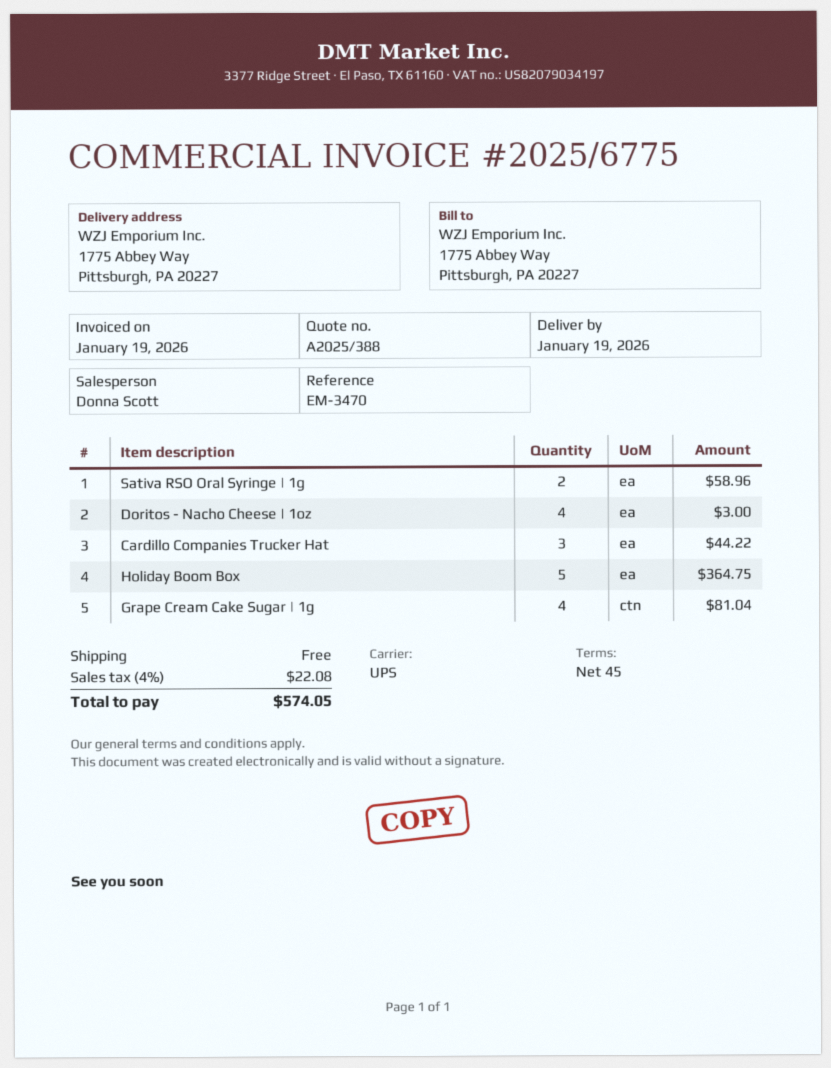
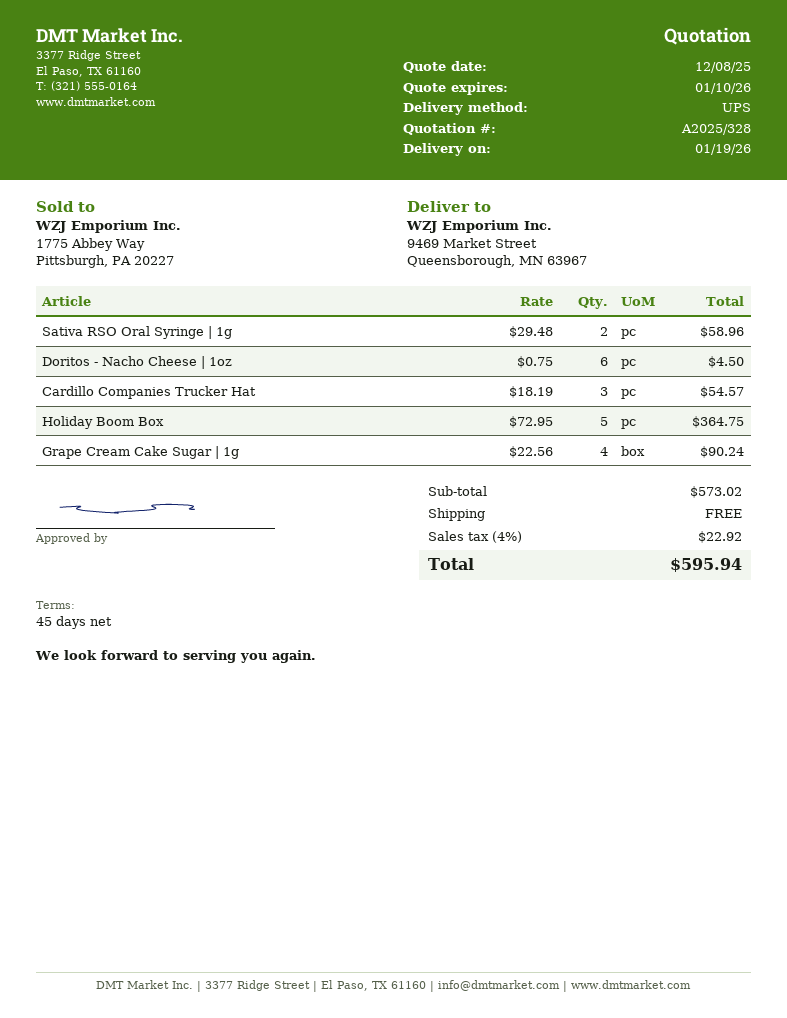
quote number: A2025/388 -> A2025/328
ship to: 1775 Abbey Way, Pittsburgh, PA 20227 -> 9469 Market Street, Queensborough, MN 63967
Doritos - Nacho Cheese | 1oz: 4 for 3.00 -> 6 for 4.50
Cardillo Companies Trucker Hat: 3 for 44.22 -> 3 for 54.57
Grape Cream Cake Sugar | 1g: 4 for 81.04 -> 4 for 90.24
tax: 4% = 22.08 -> 4% = 22.92
total: 574.05 -> 595.94

